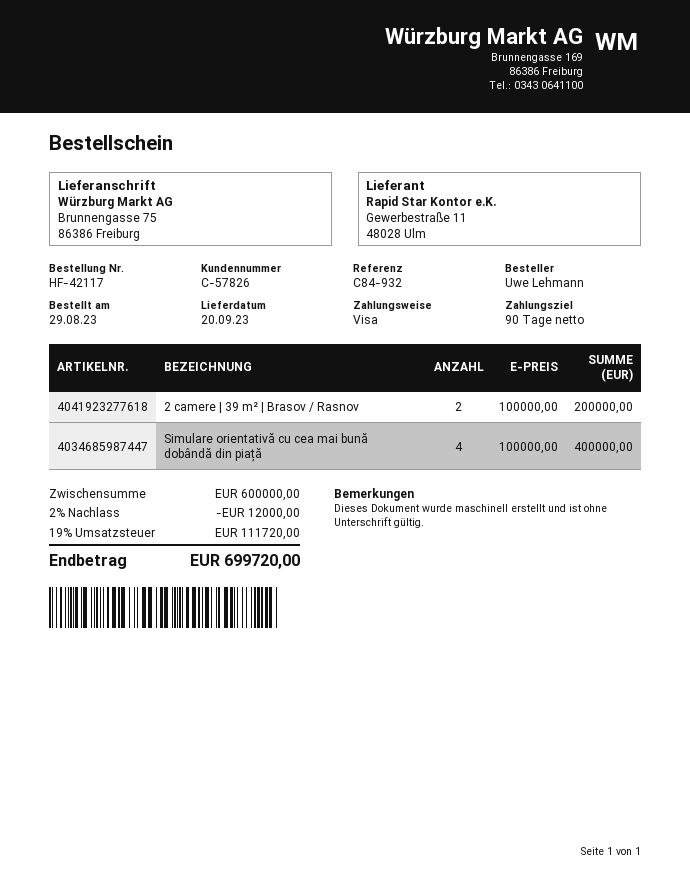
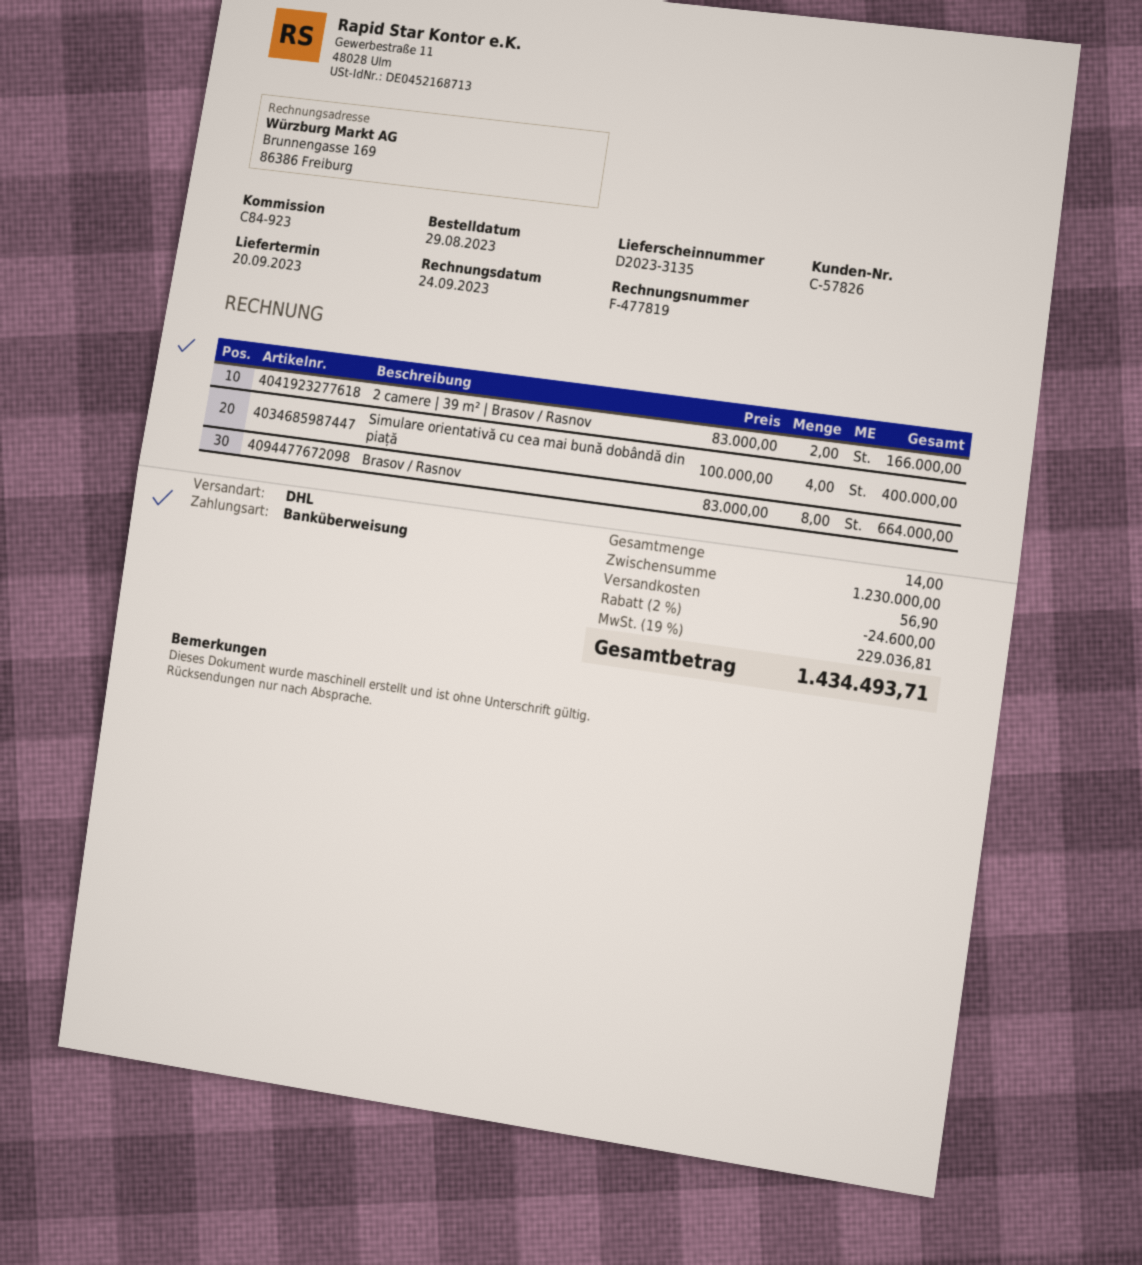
reference: C84-932 -> C84-923
payment method: Visa -> bank transfer
2 camere | 39 m² | Brasov / Rasnov: 2 x 100000.00 = 200000.00 -> 2 x 83000.00 = 166000.00
Brasov / Rasnov: none -> 8 x 83000.00 = 664000.00
subtotal: 600000.00 -> 1230000.00
discount: 2% = 12000.00 -> 2% = 24600.00
shipping: none -> 56.90
tax: 19% = 111720.00 -> 19% = 229036.81
total: 699720.00 -> 1434493.71

